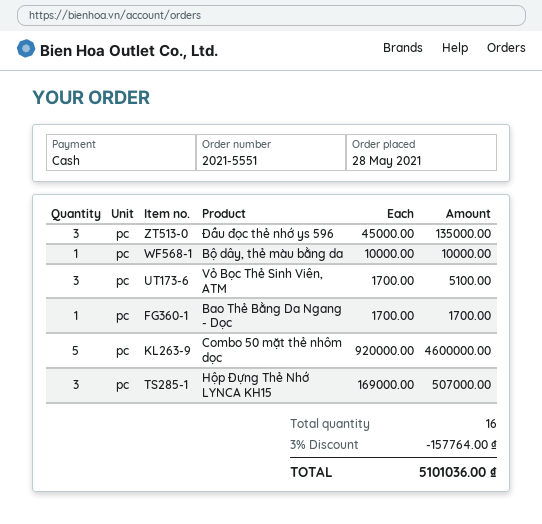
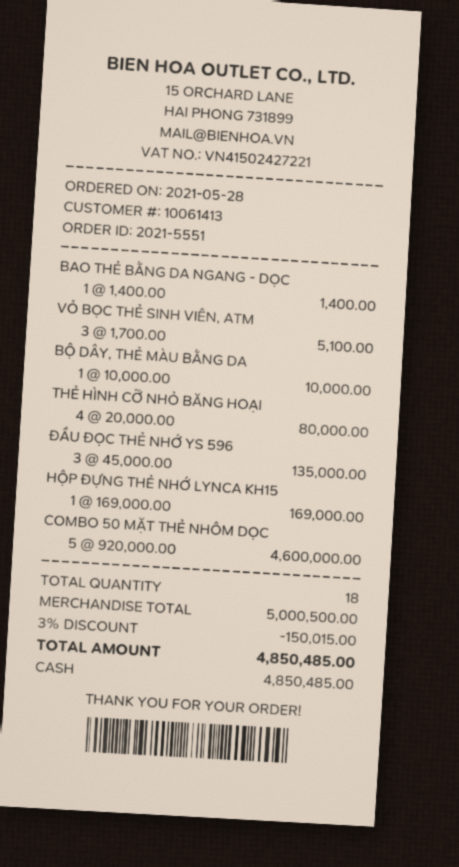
Bao Thẻ Bằng Da Ngang - Dọc: 1 x 1700.00 = 1700.00 -> 1 x 1400.00 = 1400.00
Hộp Đựng Thẻ Nhớ LYNCA KH15: 3 x 169000.00 = 507000.00 -> 1 x 169000.00 = 169000.00
THẺ HÌNH CỠ NHỎ BĂNG HOẠI: none -> 4 x 20000.00 = 80000.00
total quantity: 16 -> 18
discount: 3% = 157764.00 -> 3% = 150015.00
total: 5101036.00 -> 4850485.00

